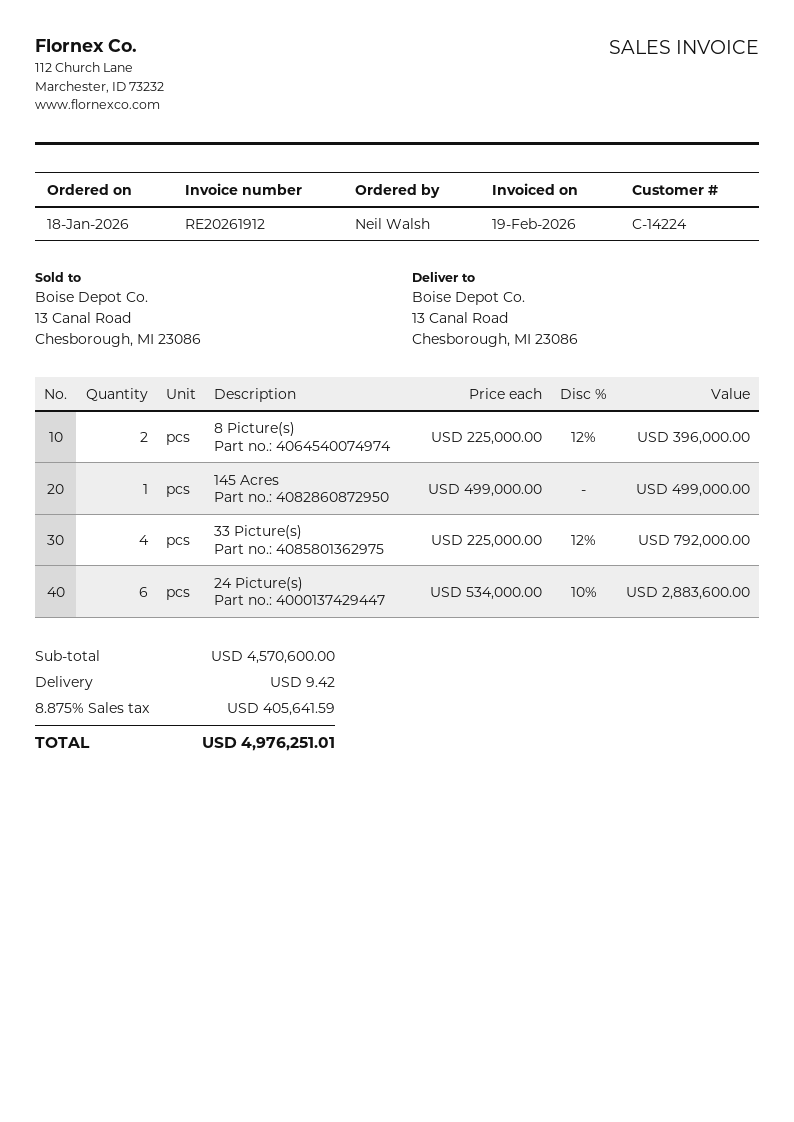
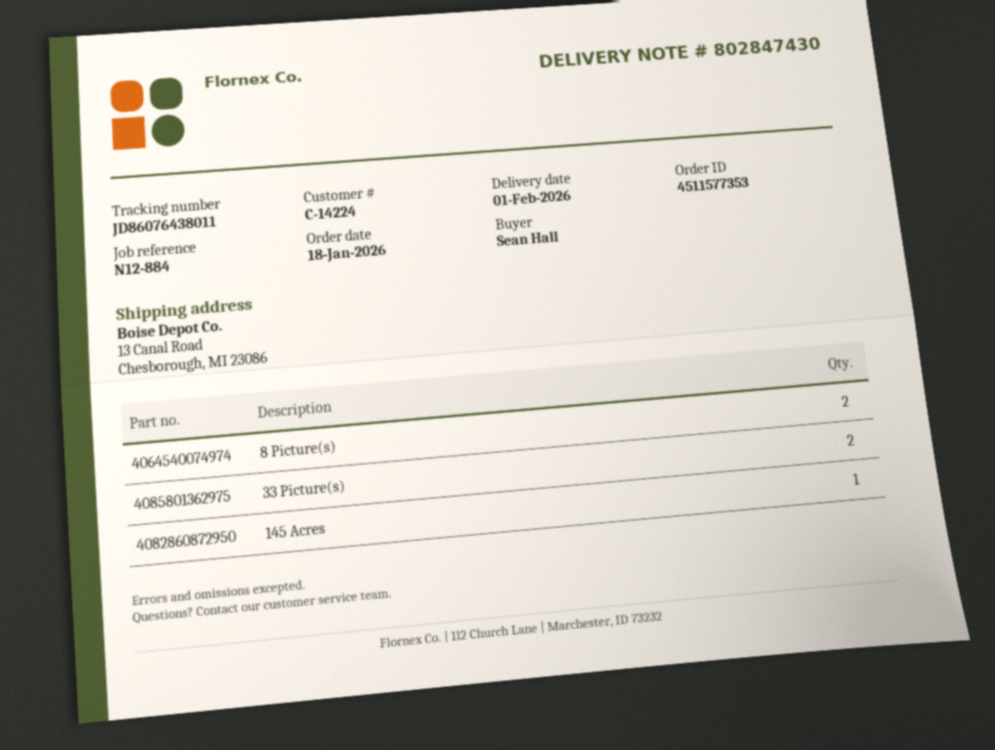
ordered by: Neil Walsh -> Sean Hall
33 Picture(s): 4 -> 2
24 Picture(s): 6 -> none

